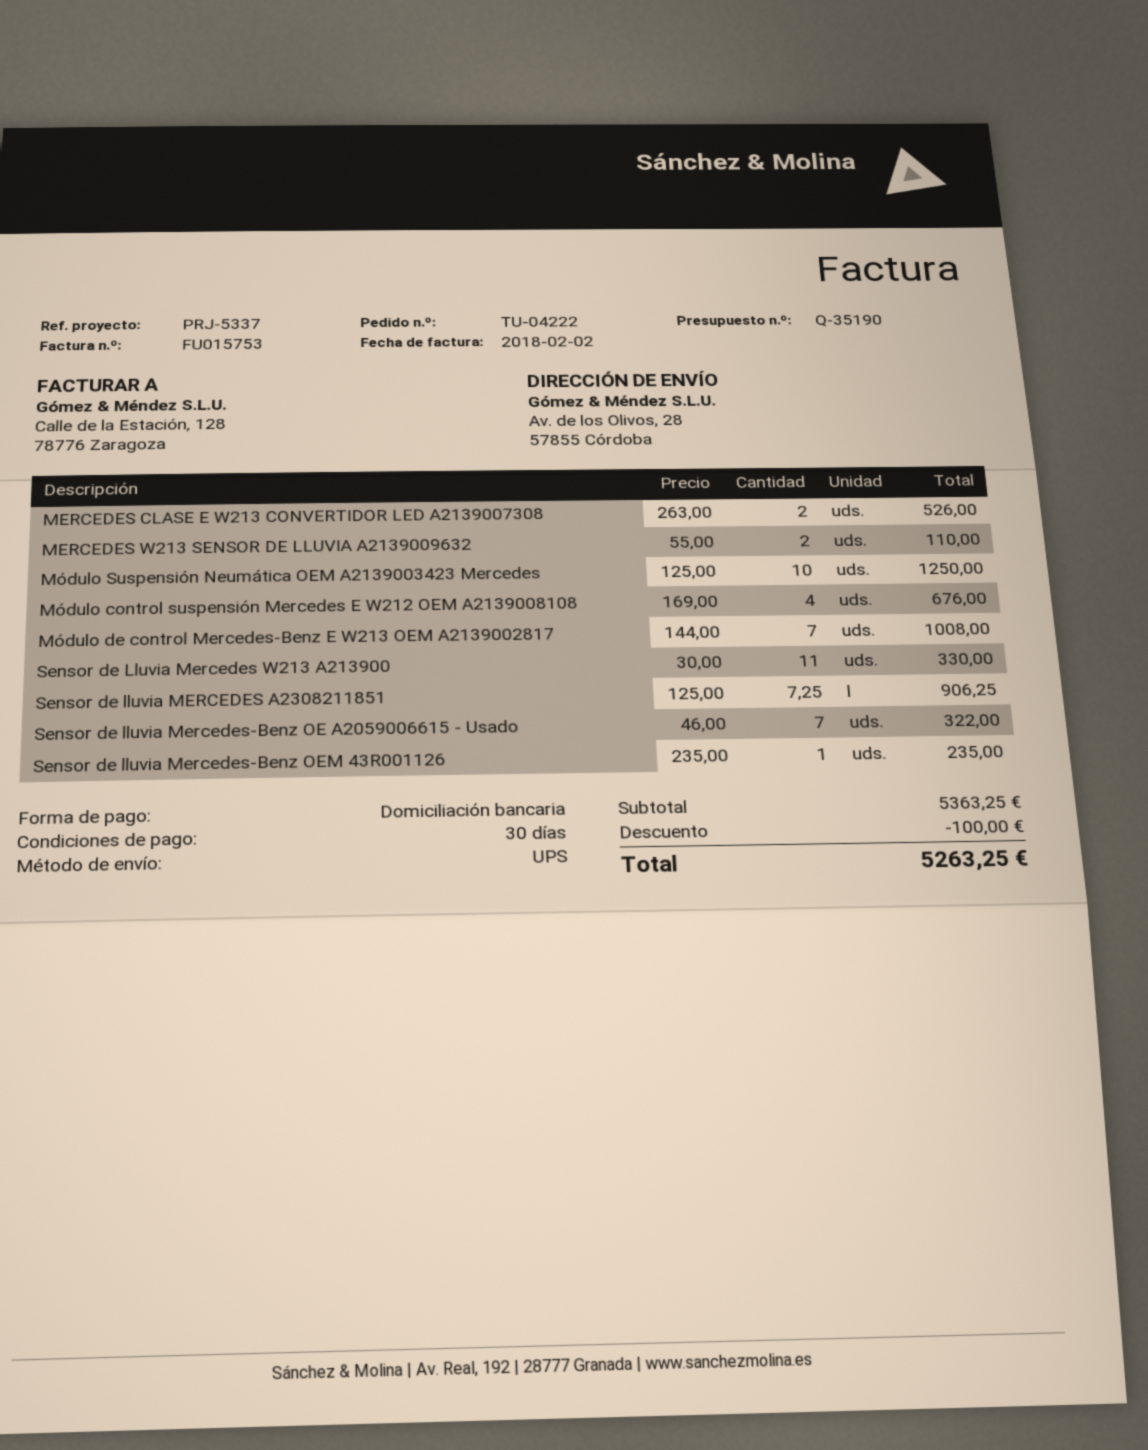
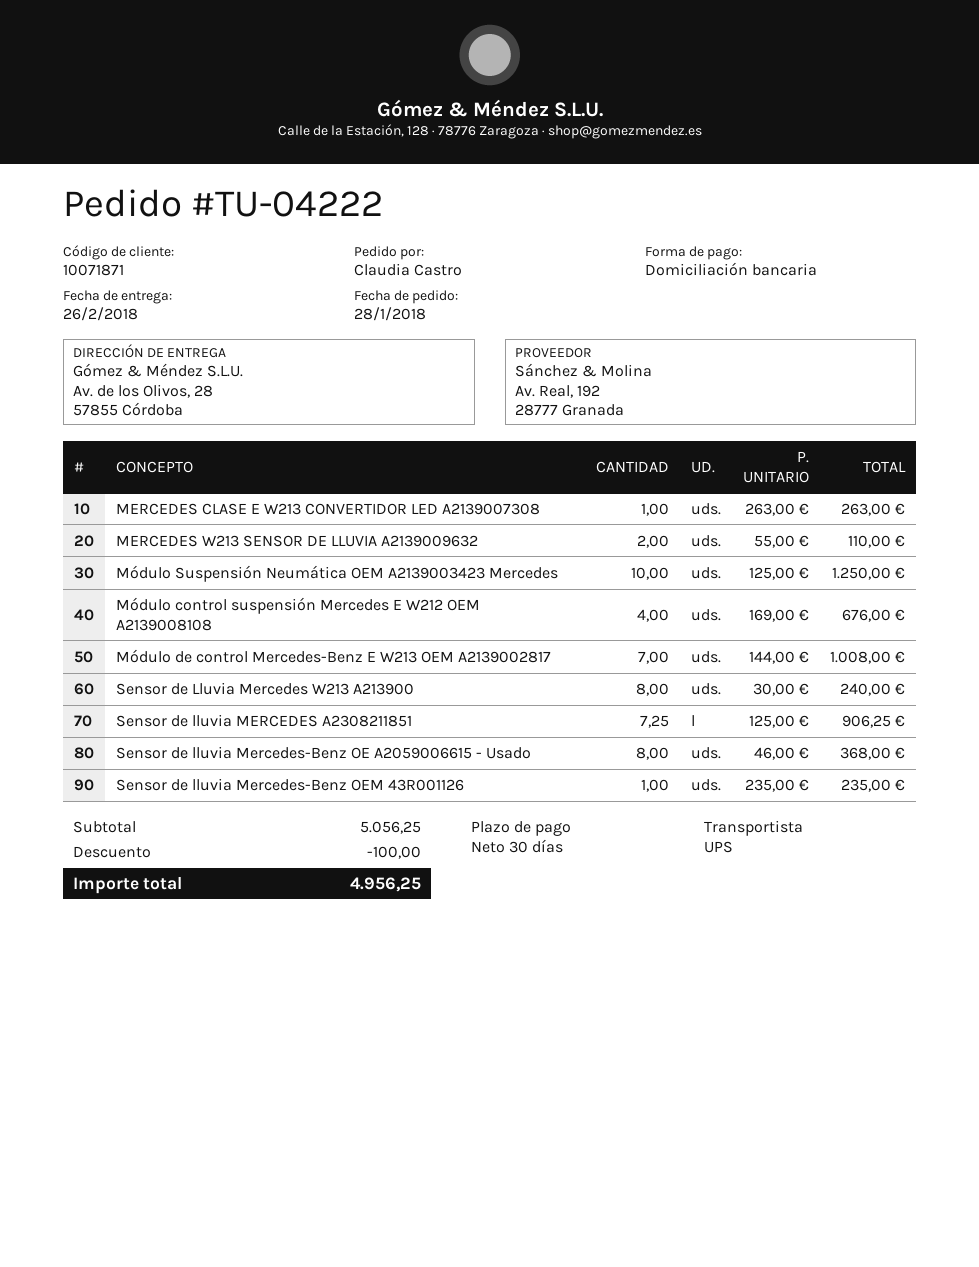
MERCEDES CLASE E W213 CONVERTIDOR LED A2139007308: 2 x 263.00 = 526.00 -> 1 x 263.00 = 263.00
Sensor de Lluvia Mercedes W213 A213900: 11 x 30.00 = 330.00 -> 8 x 30.00 = 240.00
Sensor de lluvia Mercedes-Benz OE A2059006615 - Usado: 7 x 46.00 = 322.00 -> 8 x 46.00 = 368.00
subtotal: 5363.25 -> 5056.25
total: 5263.25 -> 4956.25

